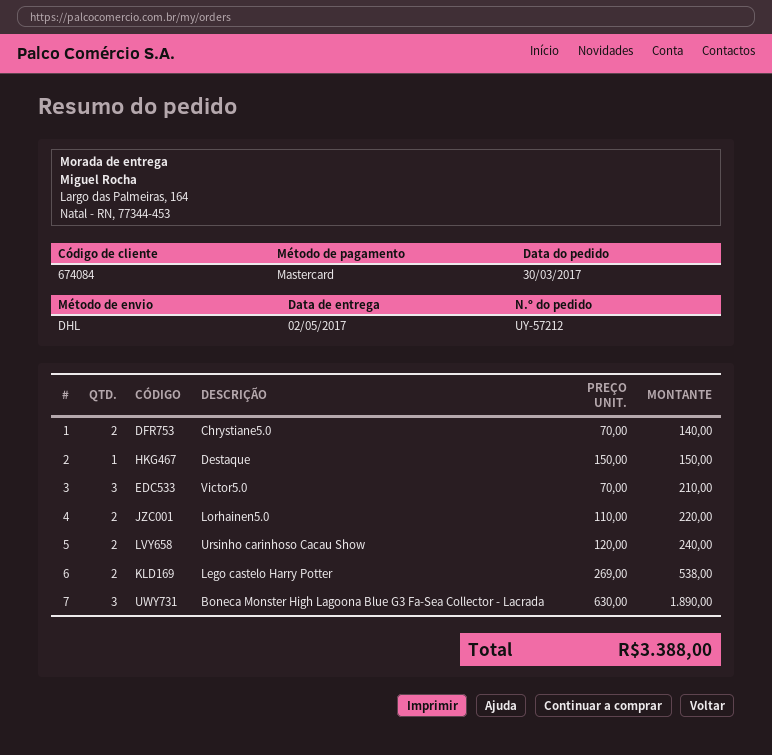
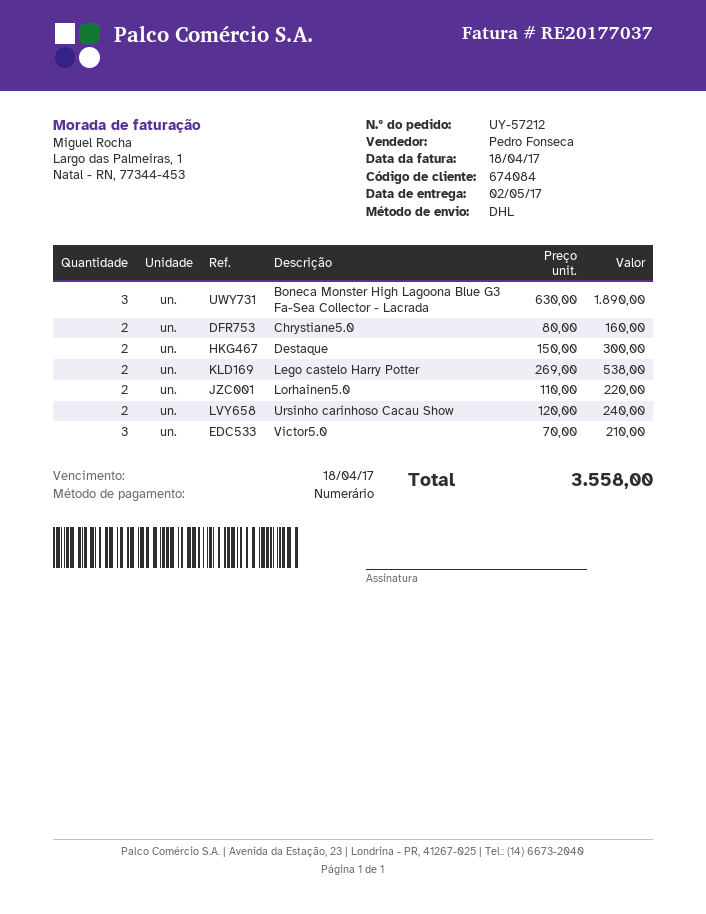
payment method: Mastercard -> cash
Chrystiane5.0: 2 x 70.00 = 140.00 -> 2 x 80.00 = 160.00
Destaque: 1 x 150.00 = 150.00 -> 2 x 150.00 = 300.00
total: 3388.00 -> 3558.00

